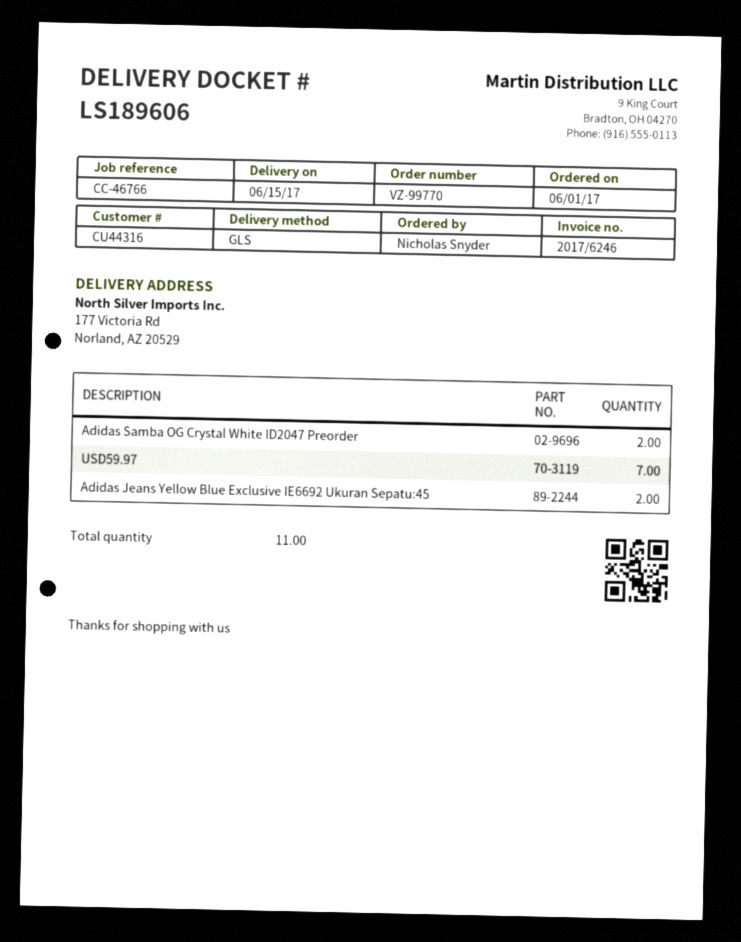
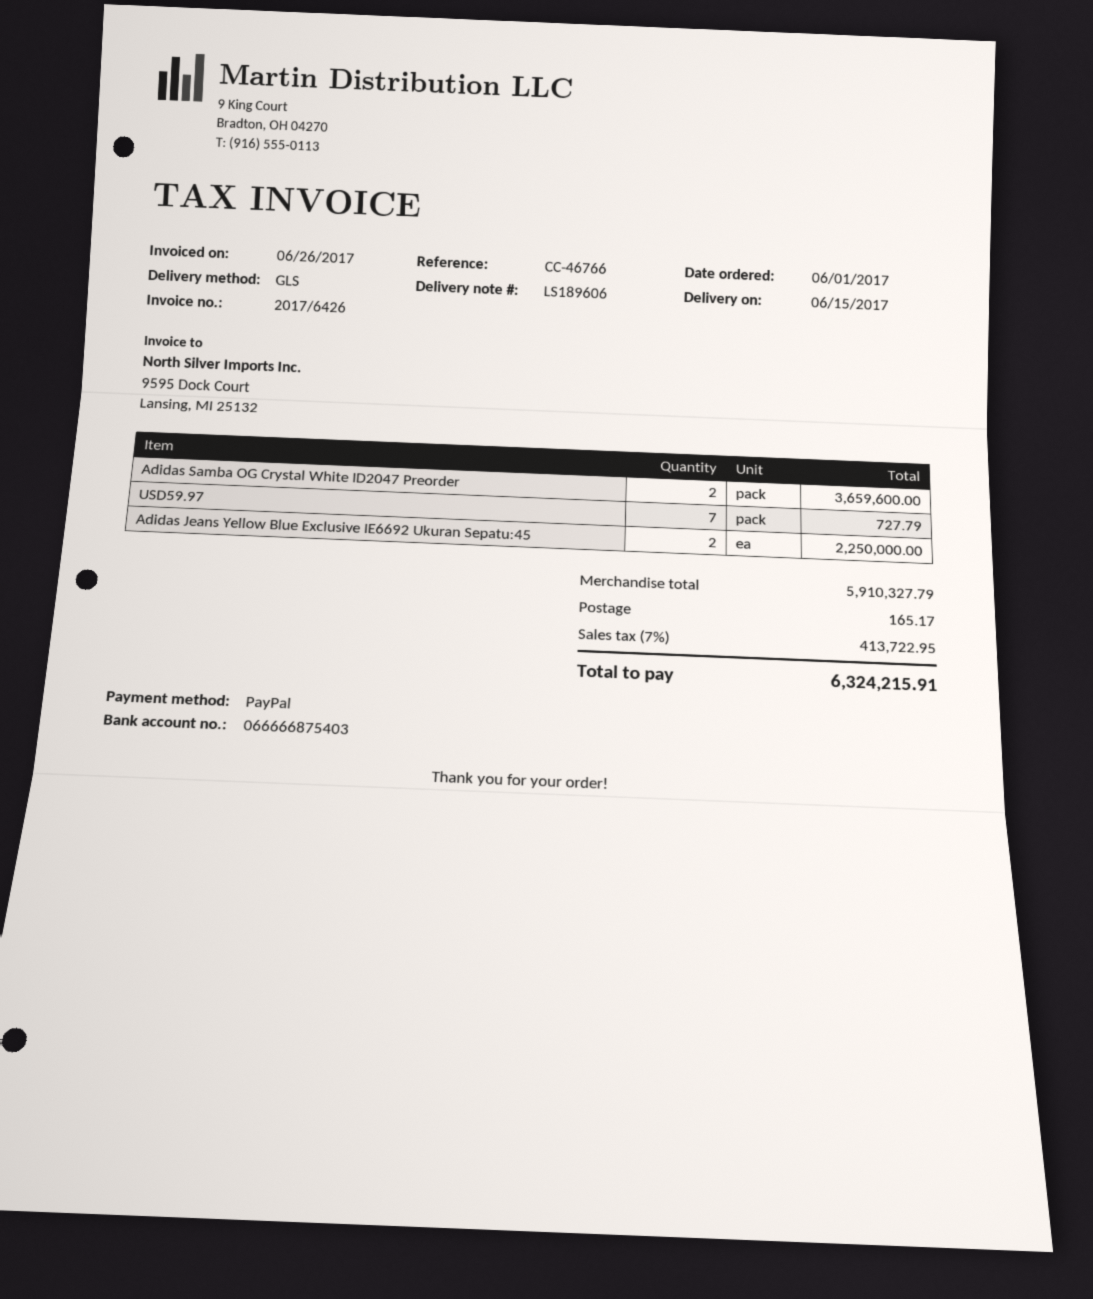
invoice number: 2017/6246 -> 2017/6426

